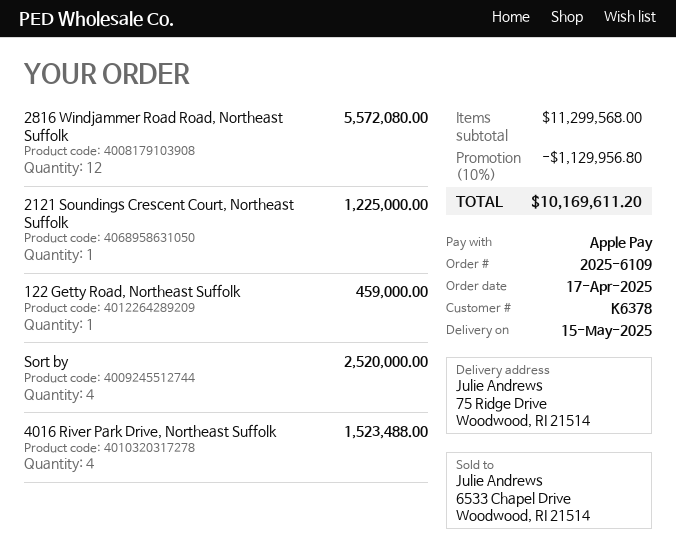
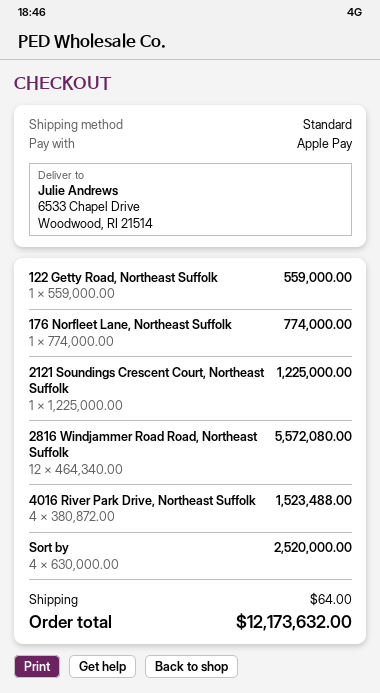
ship to: 75 Ridge Drive, Woodwood, RI 21514 -> 6533 Chapel Drive, Woodwood, RI 21514
122 Getty Road, Northeast Suffolk: 1 for 459000.00 -> 1 for 559000.00
176 Norfleet Lane, Northeast Suffolk: none -> 1 for 774000.00
discount: 10% = 1129956.80 -> none
shipping: none -> 64.00
total: 10169611.20 -> 12173632.00

